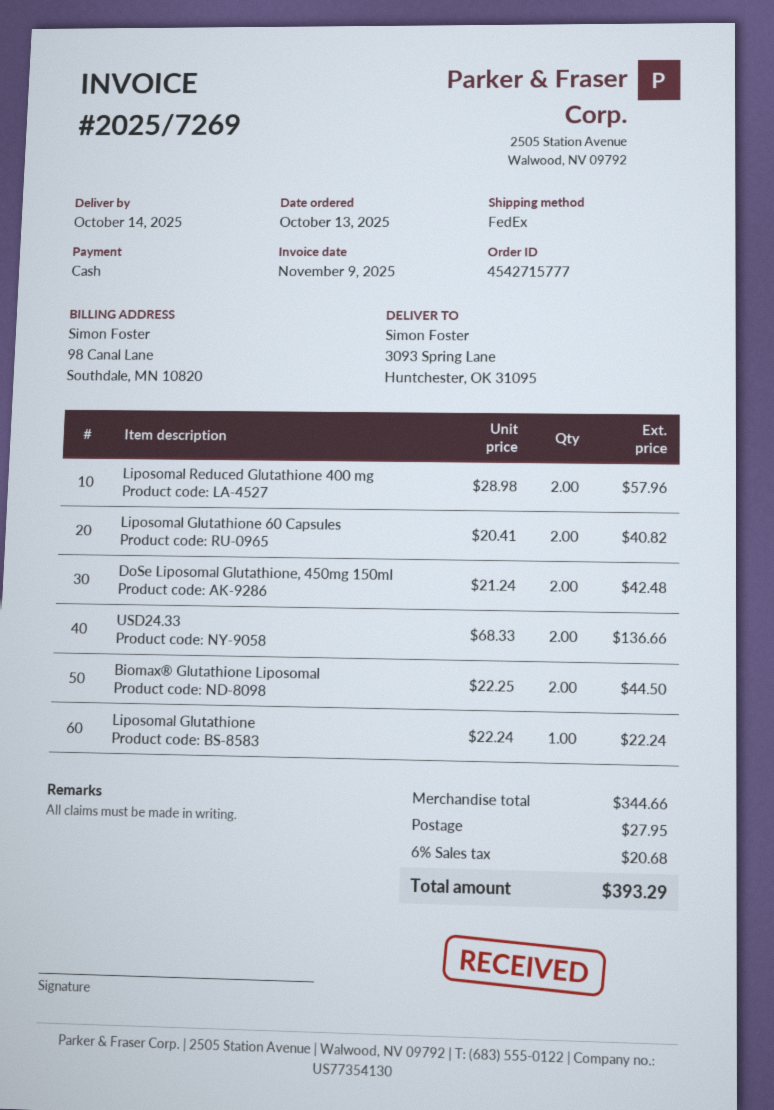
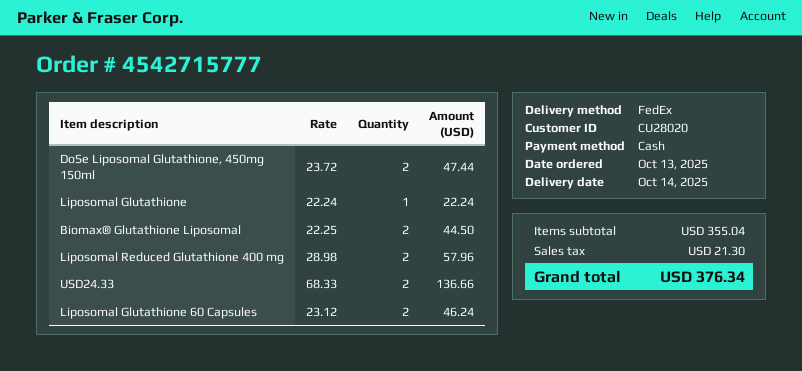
Liposomal Glutathione 60 Capsules: 2 x 20.41 = 40.82 -> 2 x 23.12 = 46.24
DoSe Liposomal Glutathione, 450mg 150ml: 2 x 21.24 = 42.48 -> 2 x 23.72 = 47.44
subtotal: 344.66 -> 355.04
shipping: 27.95 -> none
tax: 20.68 -> 21.30
total: 393.29 -> 376.34

